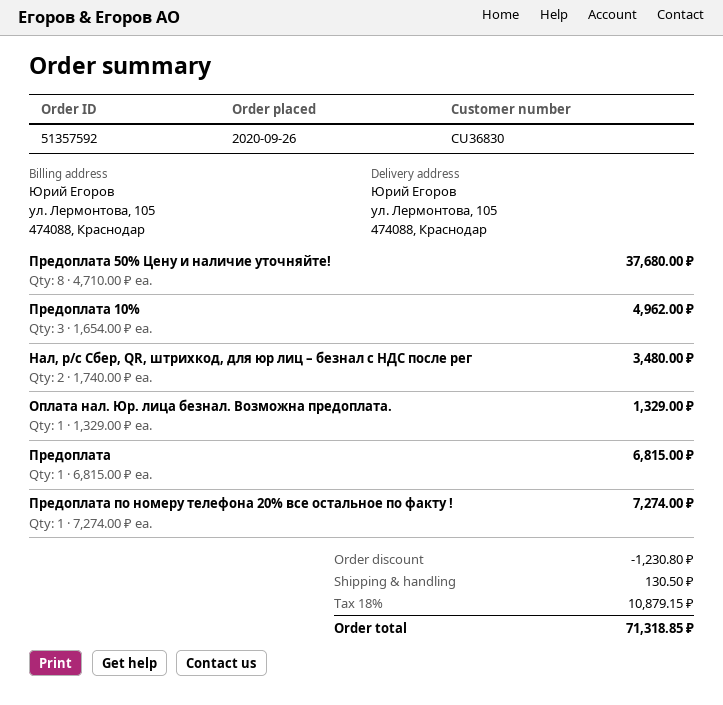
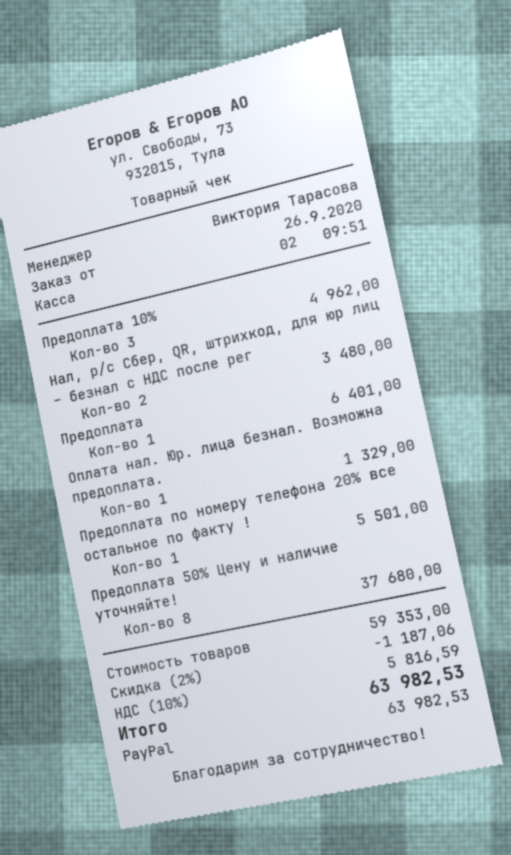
Предоплата: 1 for 6815.00 -> 1 for 6401.00
Предоплата по номеру телефона 20% все остальное по факту !: 1 for 7274.00 -> 1 for 5501.00
discount: 1230.80 -> 1187.06
shipping: 130.50 -> none
tax: 18% = 10879.15 -> 10% = 5816.59
total: 71318.85 -> 63982.53

